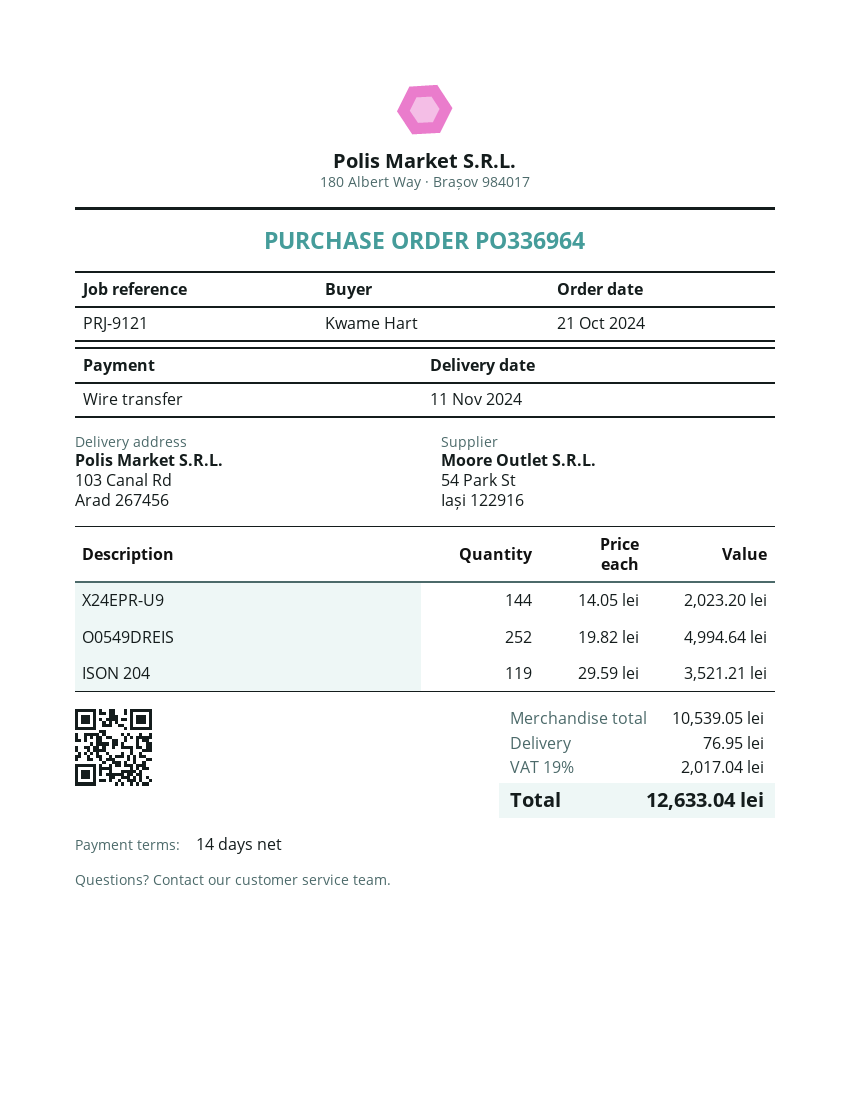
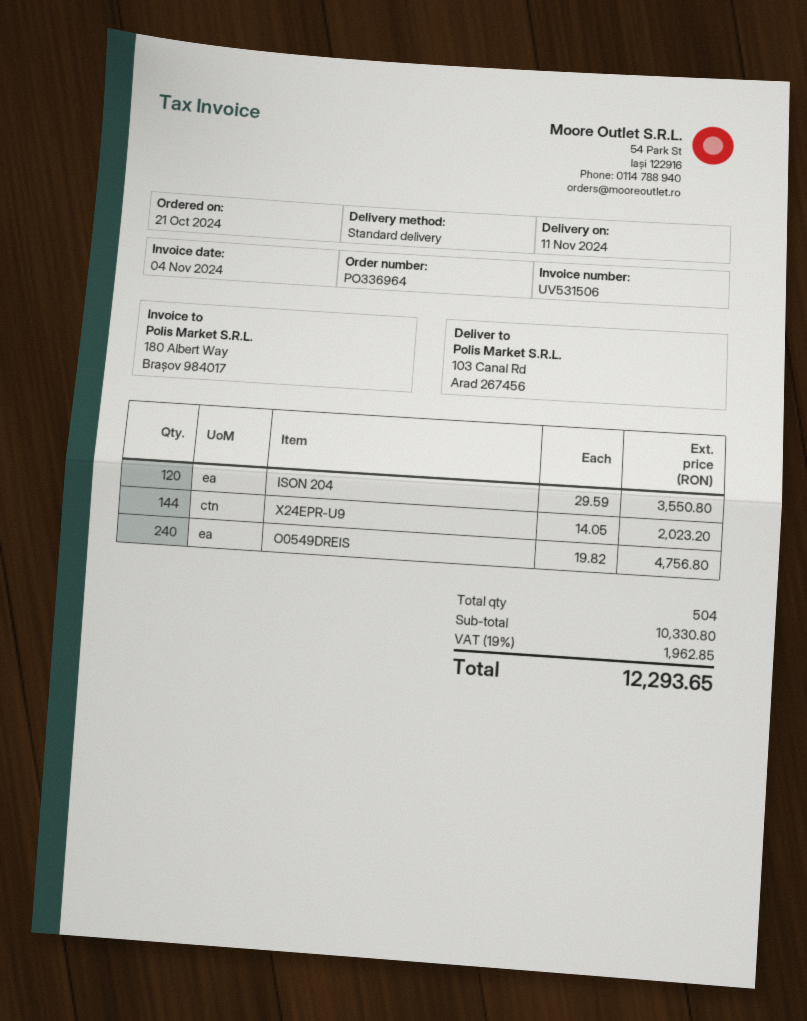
O0549DREIS: 252 x 19.82 = 4994.64 -> 240 x 19.82 = 4756.80
ISON 204: 119 x 29.59 = 3521.21 -> 120 x 29.59 = 3550.80
subtotal: 10539.05 -> 10330.80
shipping: 76.95 -> none
tax: 19% = 2017.04 -> 19% = 1962.85
total: 12633.04 -> 12293.65

